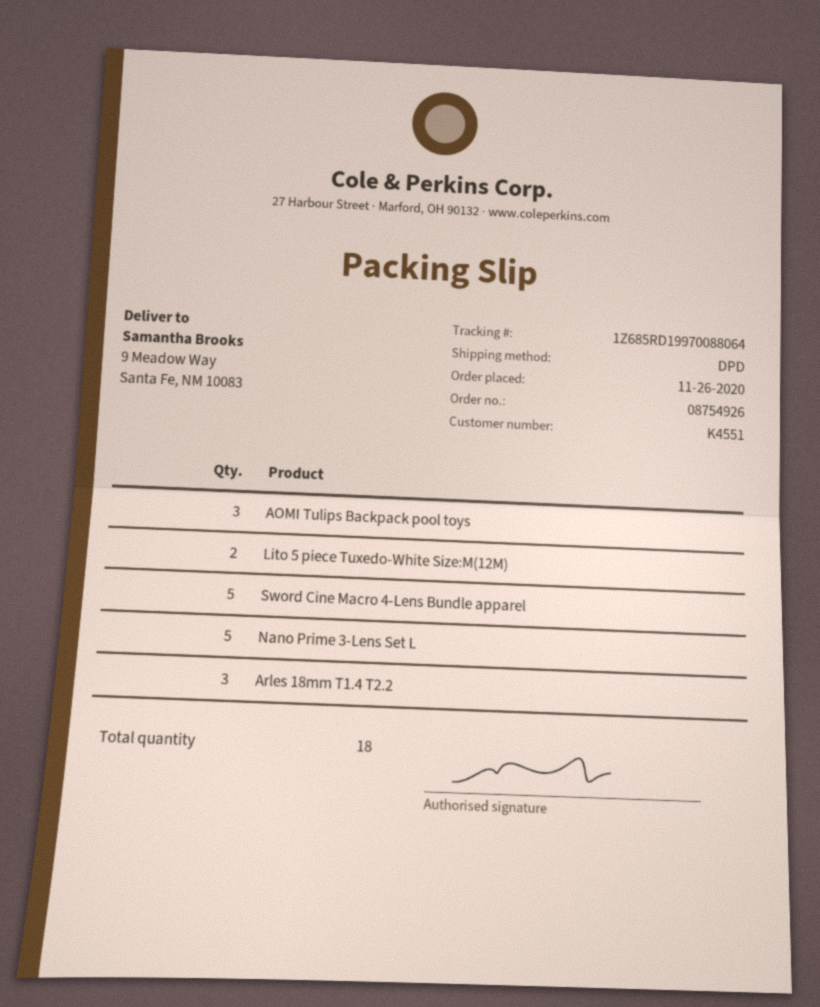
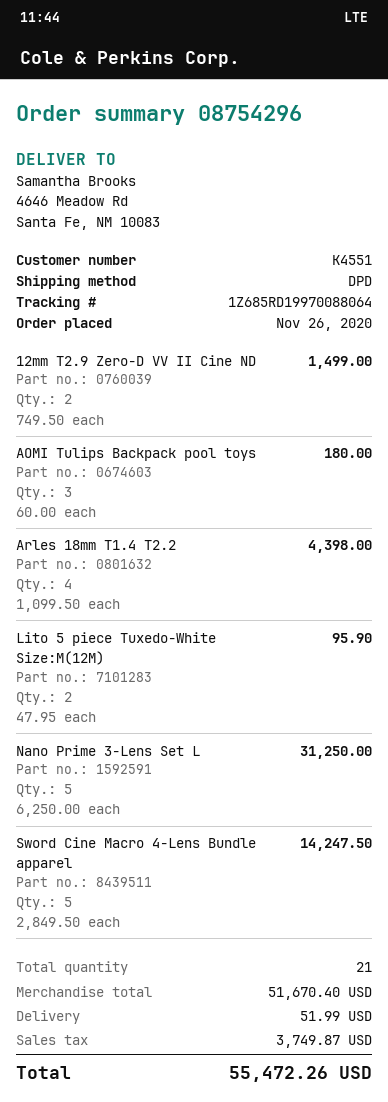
order number: 08754926 -> 08754296
ship to: 9 Meadow Way, Santa Fe, NM 10083 -> 4646 Meadow Rd, Santa Fe, NM 10083
Arles 18mm T1.4 T2.2: 3 -> 4
12mm T2.9 Zero-D VV II Cine ND: none -> 2
total quantity: 18 -> 21

